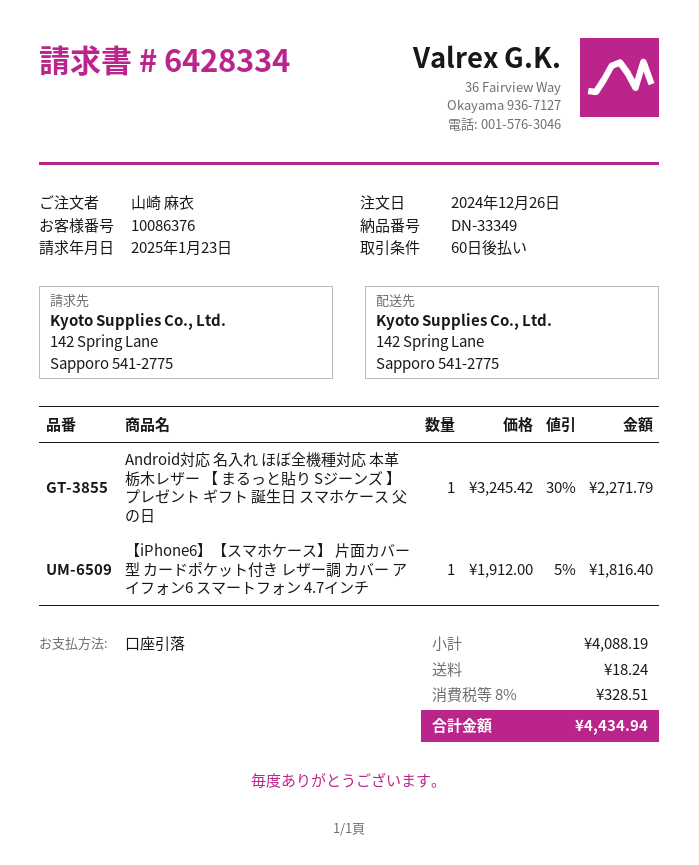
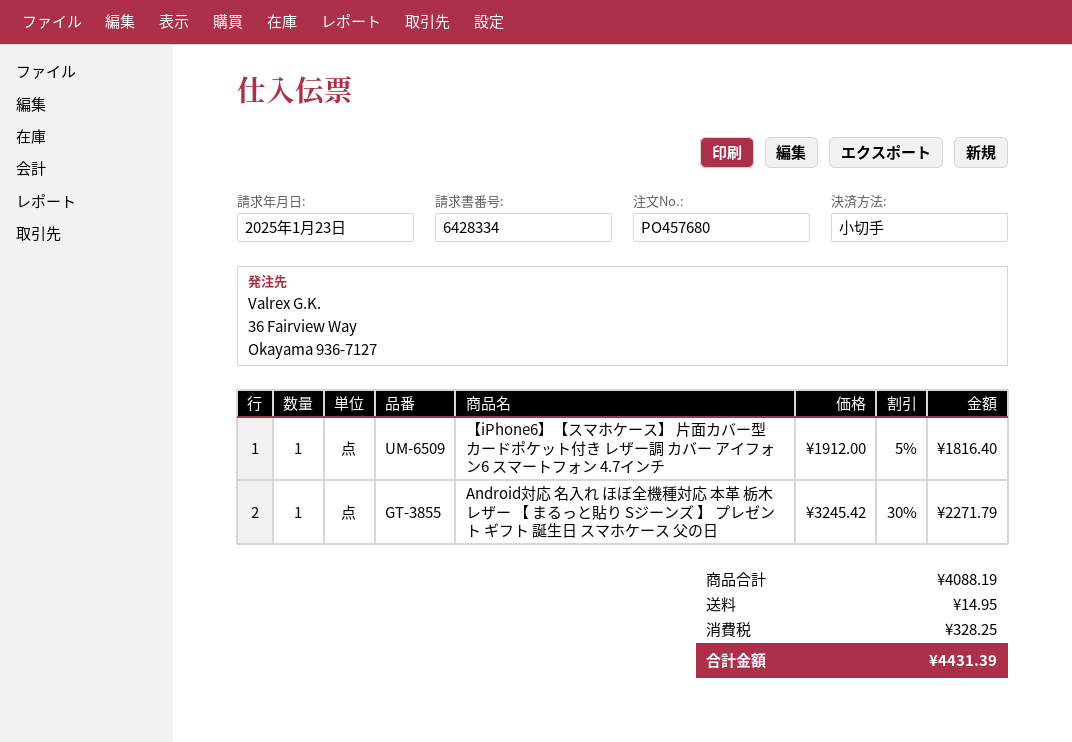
payment method: direct debit -> cheque
shipping: 18.24 -> 14.95
tax: 328.51 -> 328.25
total: 4434.94 -> 4431.39

